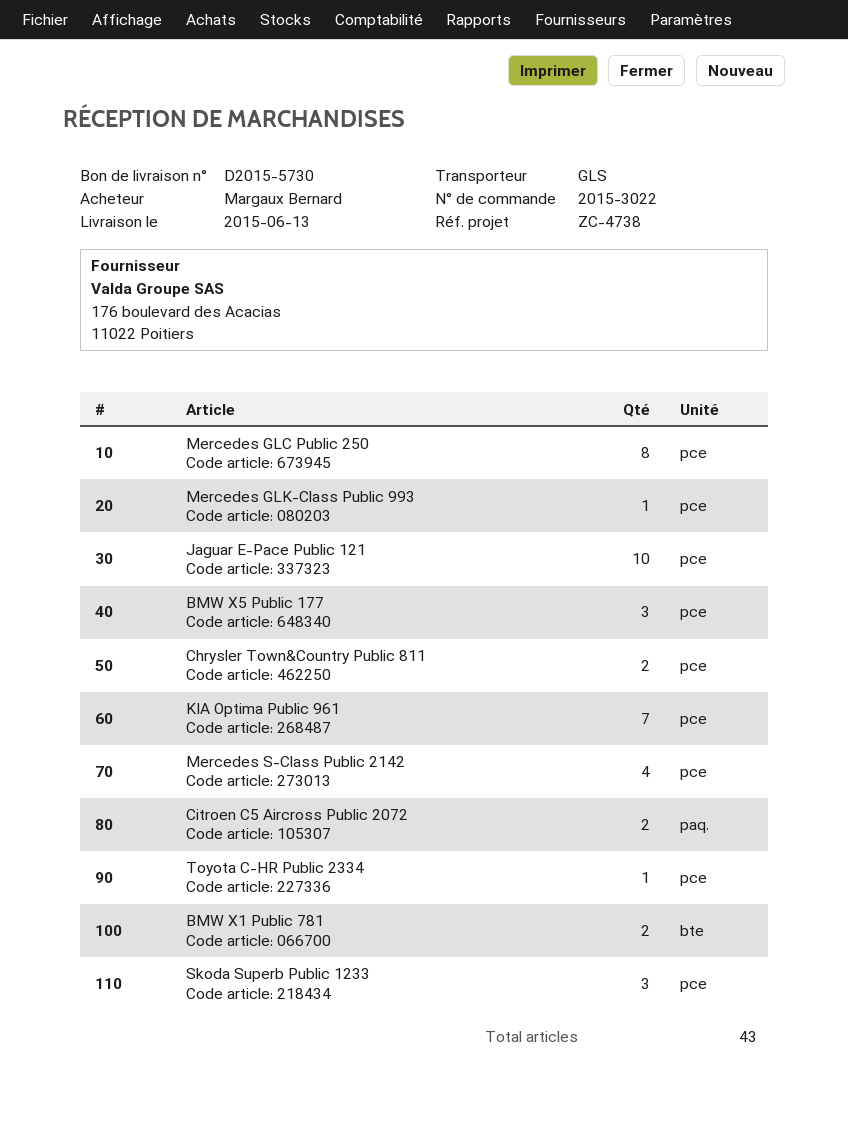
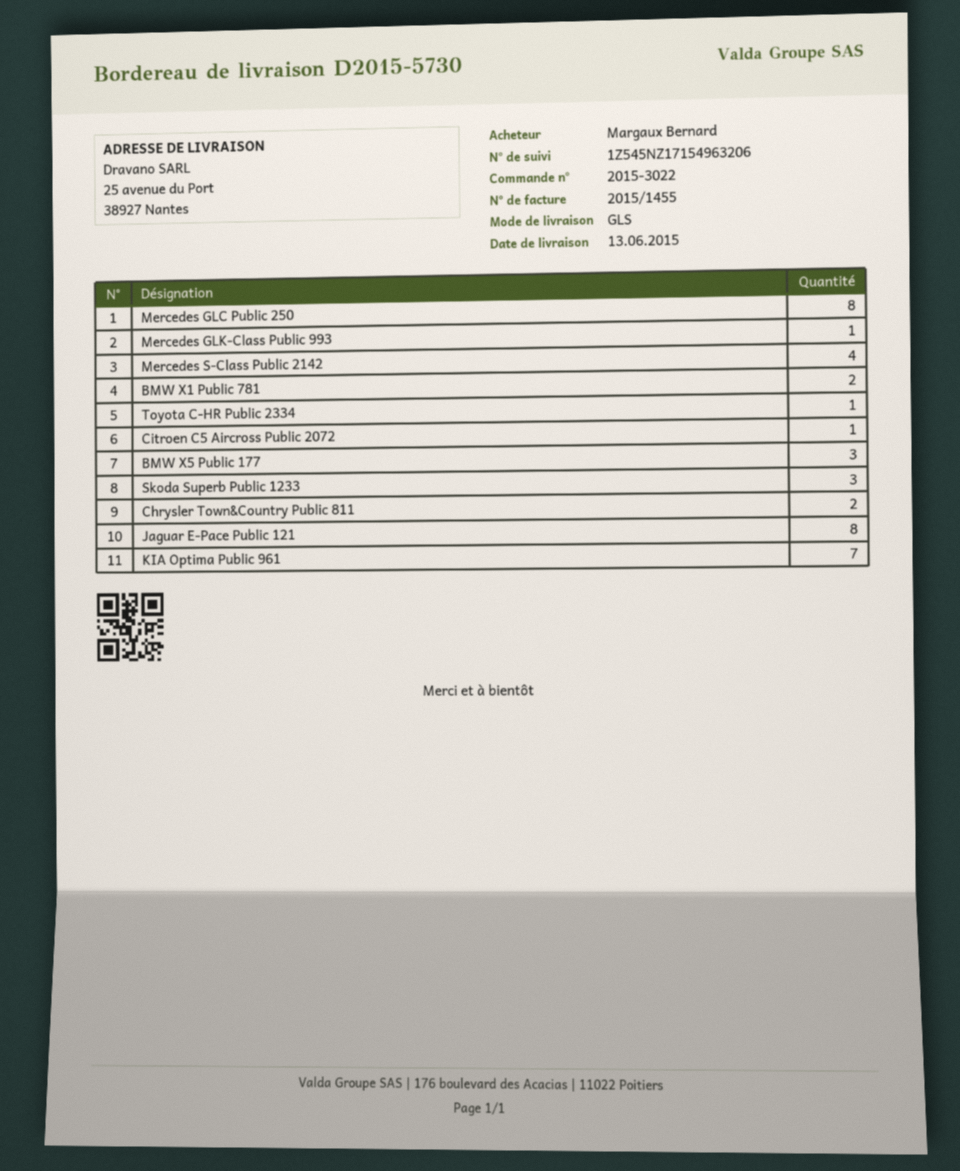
Jaguar E-Pace Public 121: 10 -> 8
Citroen C5 Aircross Public 2072: 2 -> 1

